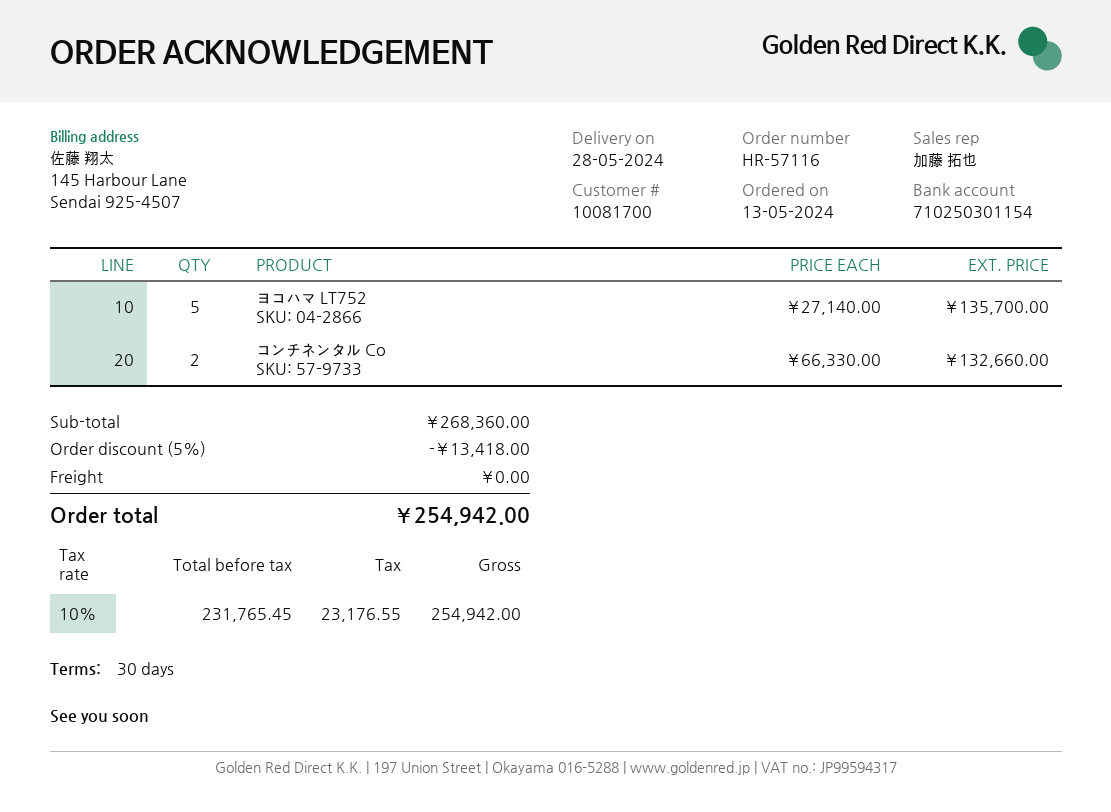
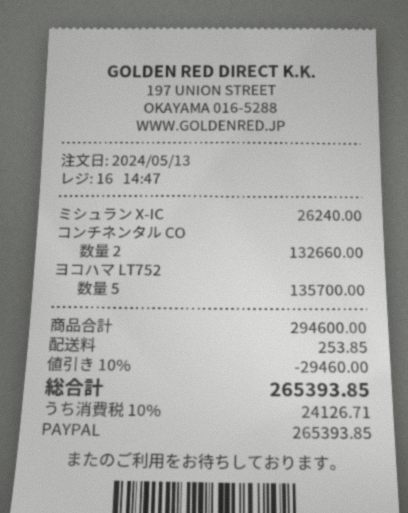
ミシュラン X-IC: none -> 1 for 26240.00
subtotal: 268360.00 -> 294600.00
discount: 5% = 13418.00 -> 10% = 29460.00
shipping: 0.00 -> 253.85
tax: 10% = 23176.55 -> 10% = 24126.71
total: 254942.00 -> 265393.85

